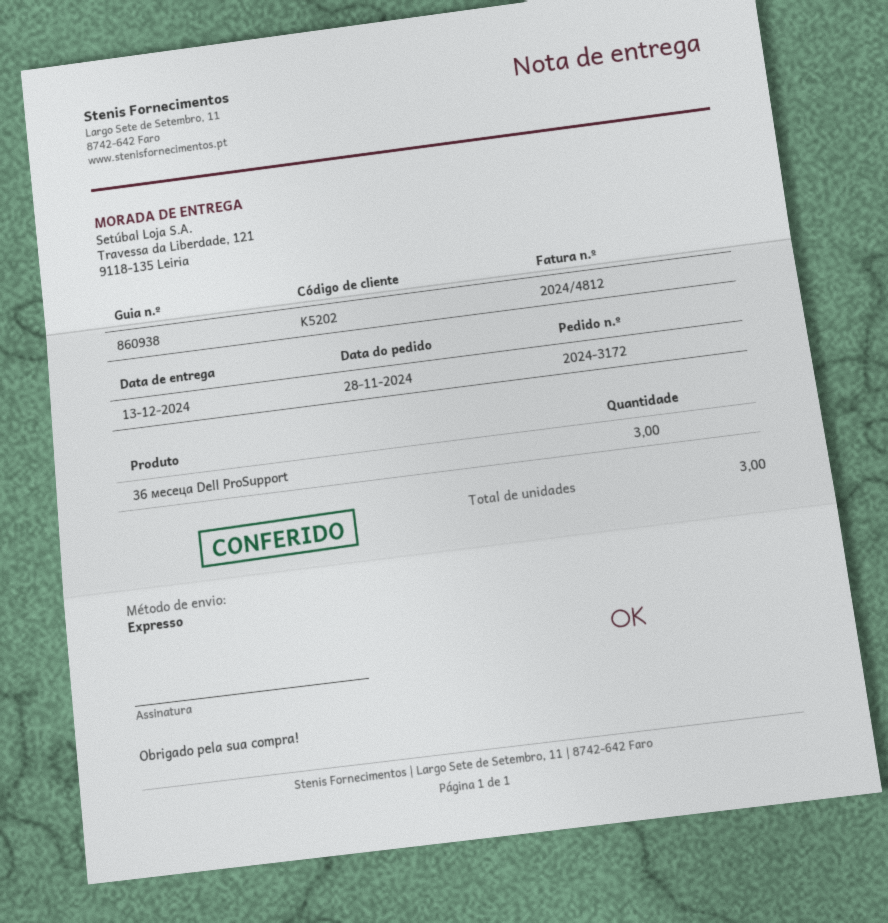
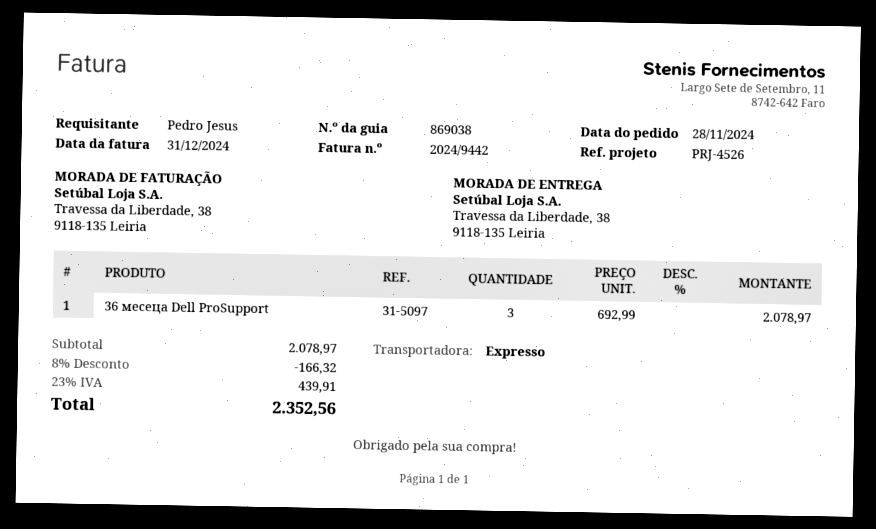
delivery note number: 860938 -> 869038
invoice number: 2024/4812 -> 2024/9442
ship to: Travessa da Liberdade, 121, 9118-135 Leiria -> Travessa da Liberdade, 38, 9118-135 Leiria

